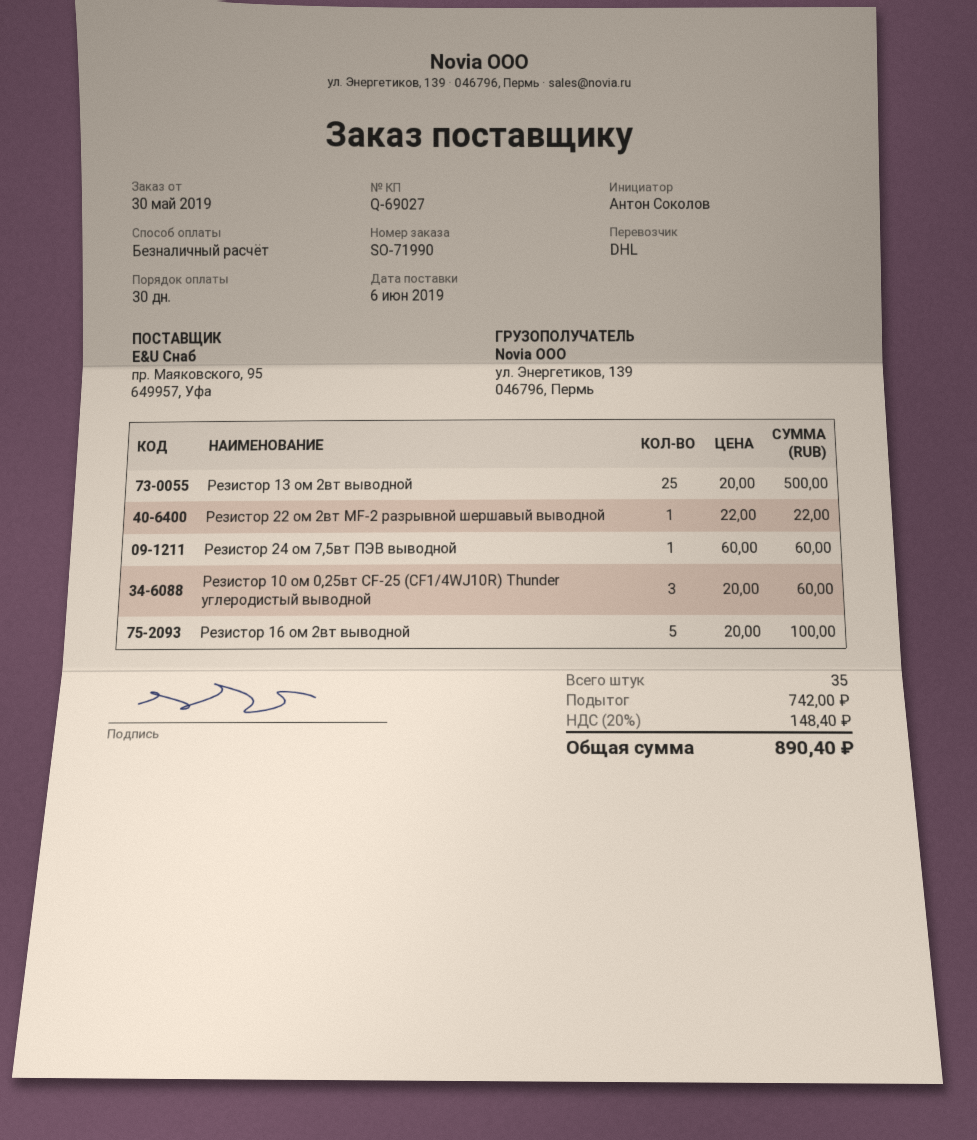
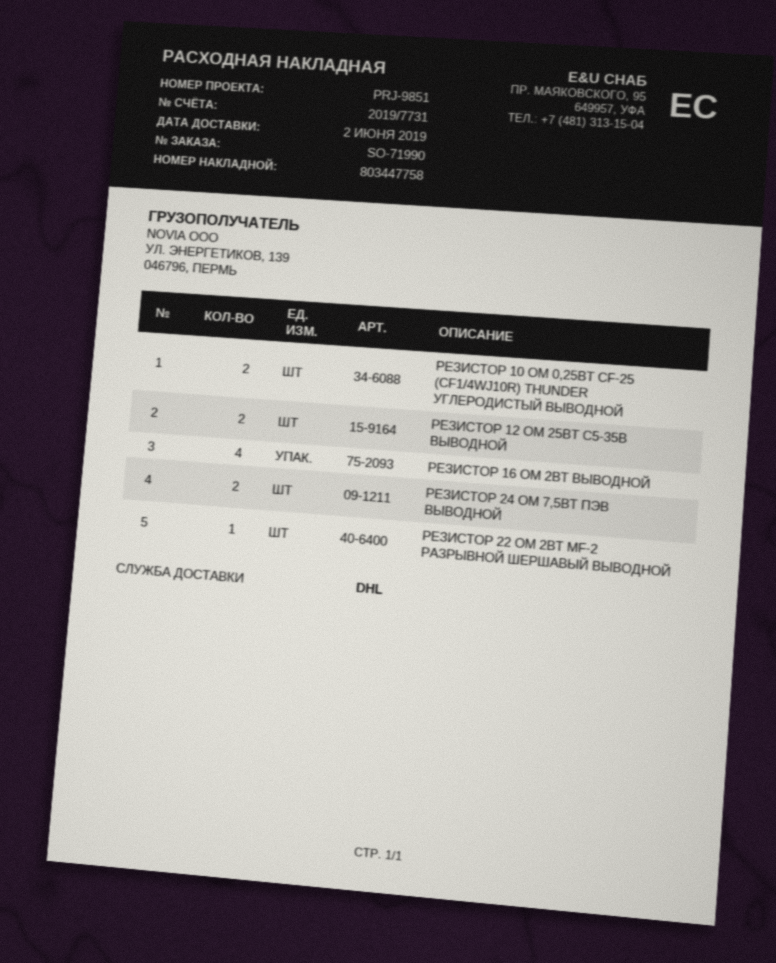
delivery date: 2019-06-06 -> 2019-06-02
Резистор 13 ом 2вт выводной: 25 -> none
Резистор 24 ом 7,5вт ПЭВ выводной: 1 -> 2
Резистор 10 ом 0,25вт CF-25 (CF1/4WJ10R) Thunder углеродистый выводной: 3 -> 2
Резистор 16 ом 2вт выводной: 5 -> 4
РЕЗИСТОР 12 ОМ 25ВТ С5-35В ВЫВОДНОЙ: none -> 2

